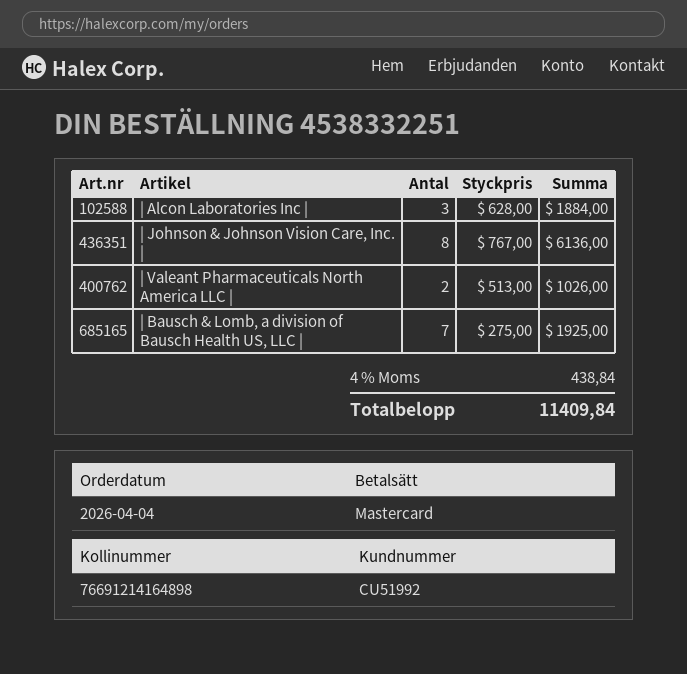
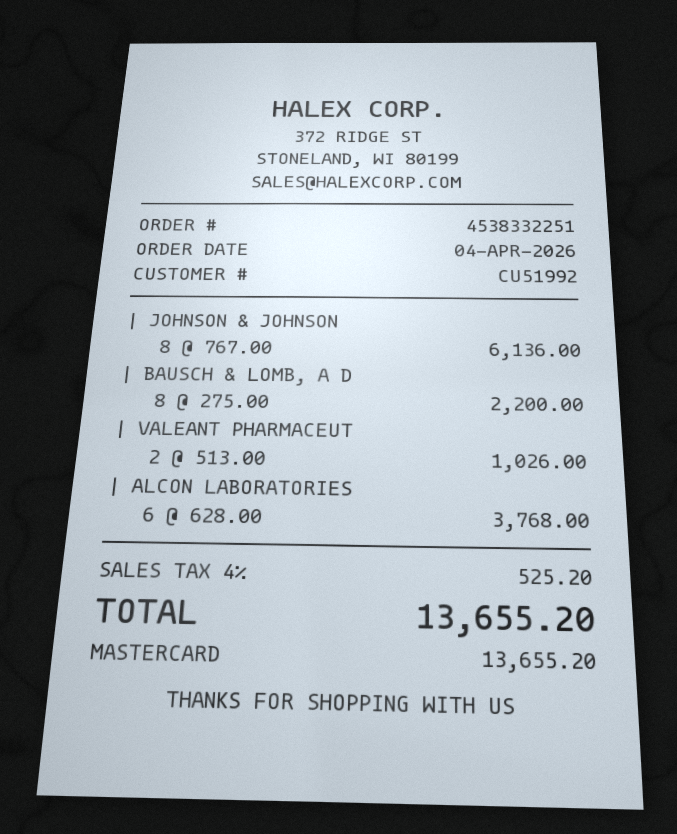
| Alcon Laboratories Inc |: 3 x 628.00 = 1884.00 -> 6 x 628.00 = 3768.00
| Bausch & Lomb, a division of Bausch Health US, LLC |: 7 x 275.00 = 1925.00 -> 8 x 275.00 = 2200.00
tax: 4% = 438.84 -> 4% = 525.20
total: 11409.84 -> 13655.20

